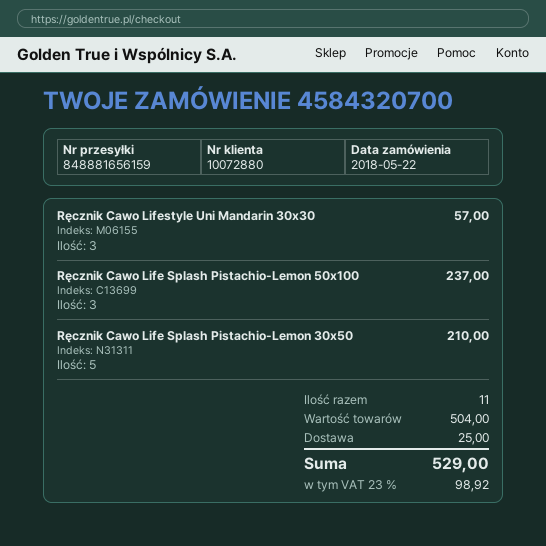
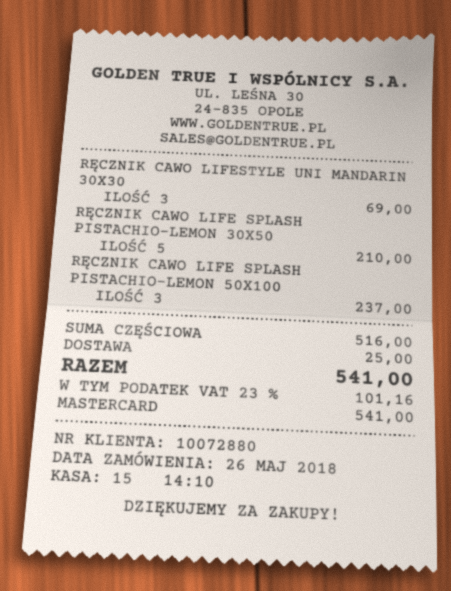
order date: 2018-05-22 -> 2018-05-26
Ręcznik Cawo Lifestyle Uni Mandarin 30x30: 3 for 57.00 -> 3 for 69.00
subtotal: 504.00 -> 516.00
tax: 23% = 98.92 -> 23% = 101.16
total: 529.00 -> 541.00

